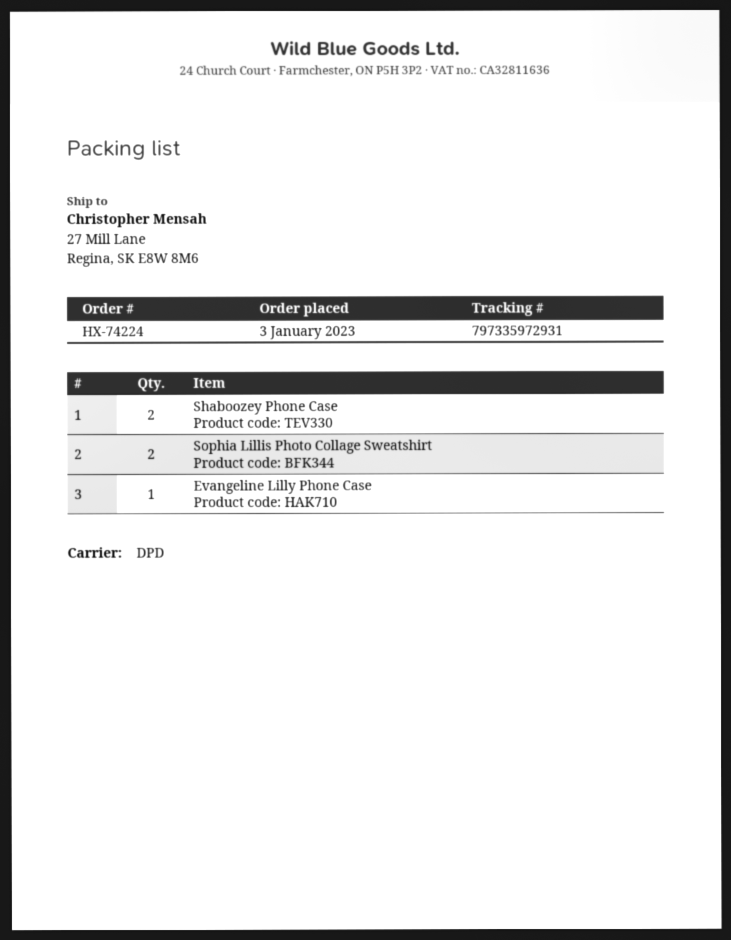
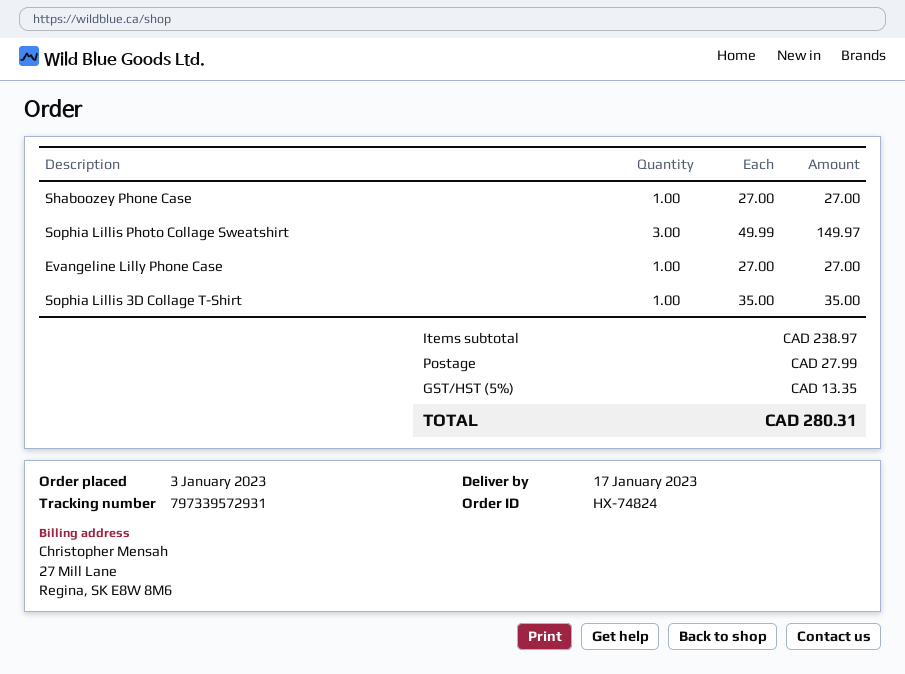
order number: HX-74224 -> HX-74824
tracking number: 797335972931 -> 797339572931
Shaboozey Phone Case: 2 -> 1
Sophia Lillis Photo Collage Sweatshirt: 2 -> 3
Sophia Lillis 3D Collage T-Shirt: none -> 1

